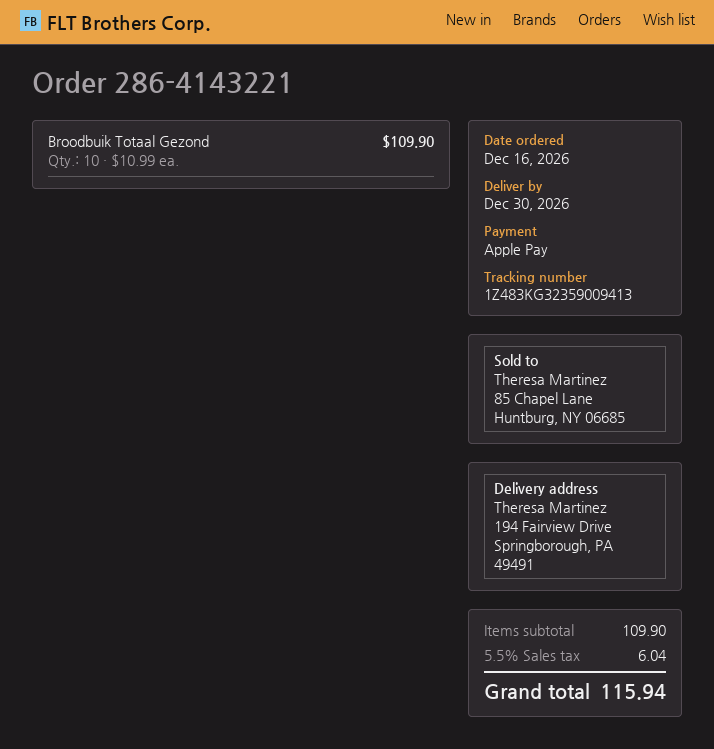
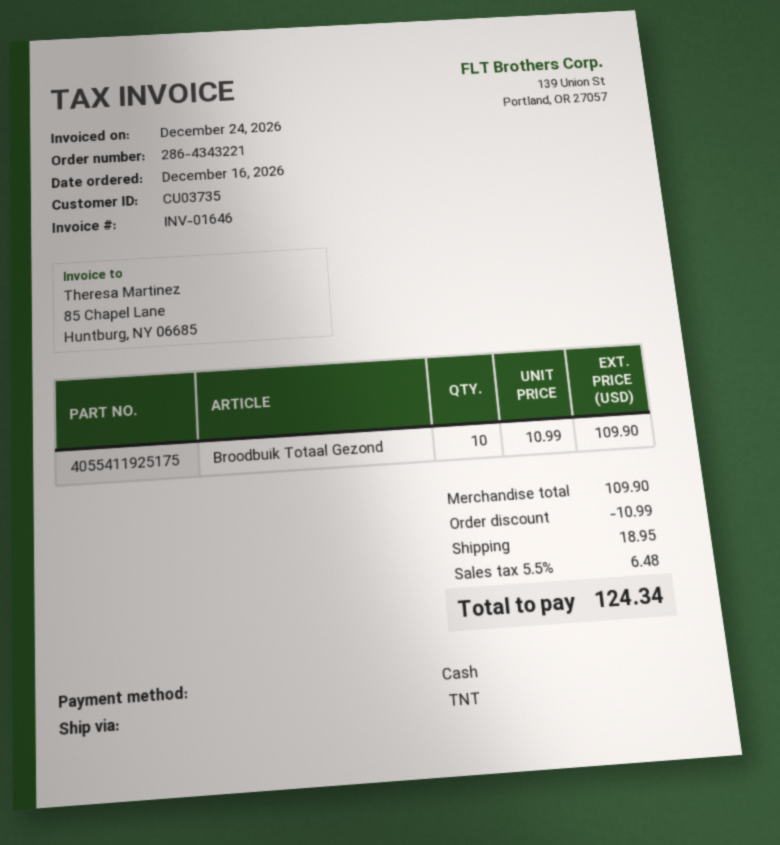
order number: 286-4143221 -> 286-4343221
payment method: Apple Pay -> cash
discount: none -> 10.99
shipping: none -> 18.95
tax: 5.5% = 6.04 -> 5.5% = 6.48
total: 115.94 -> 124.34

